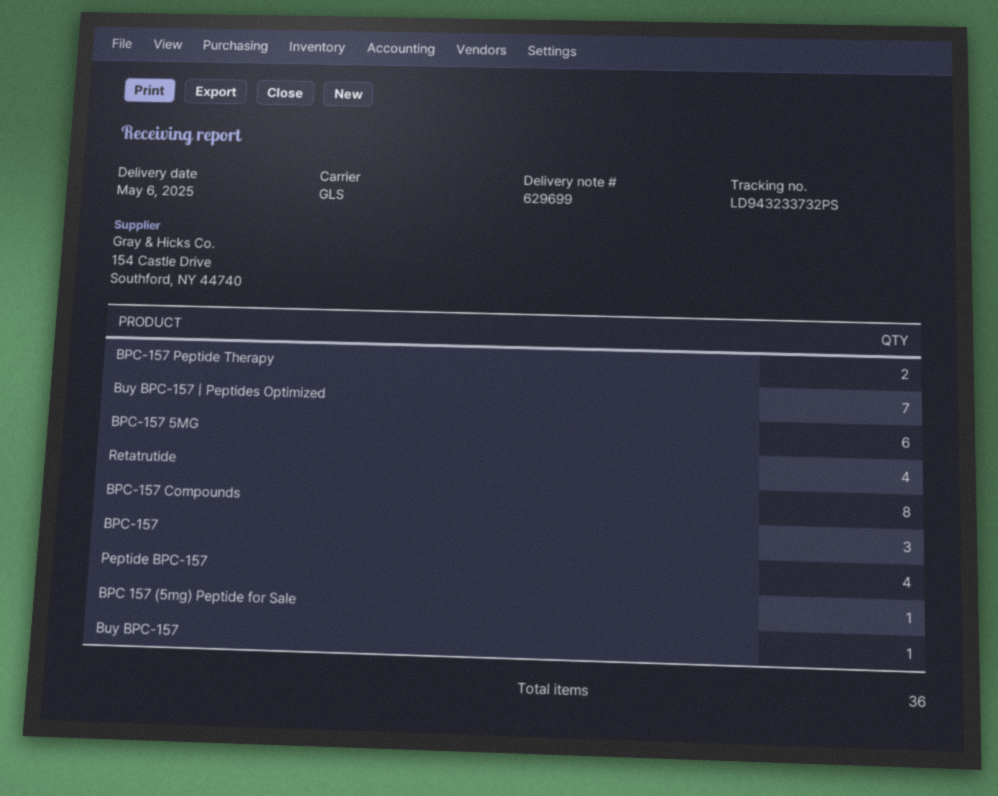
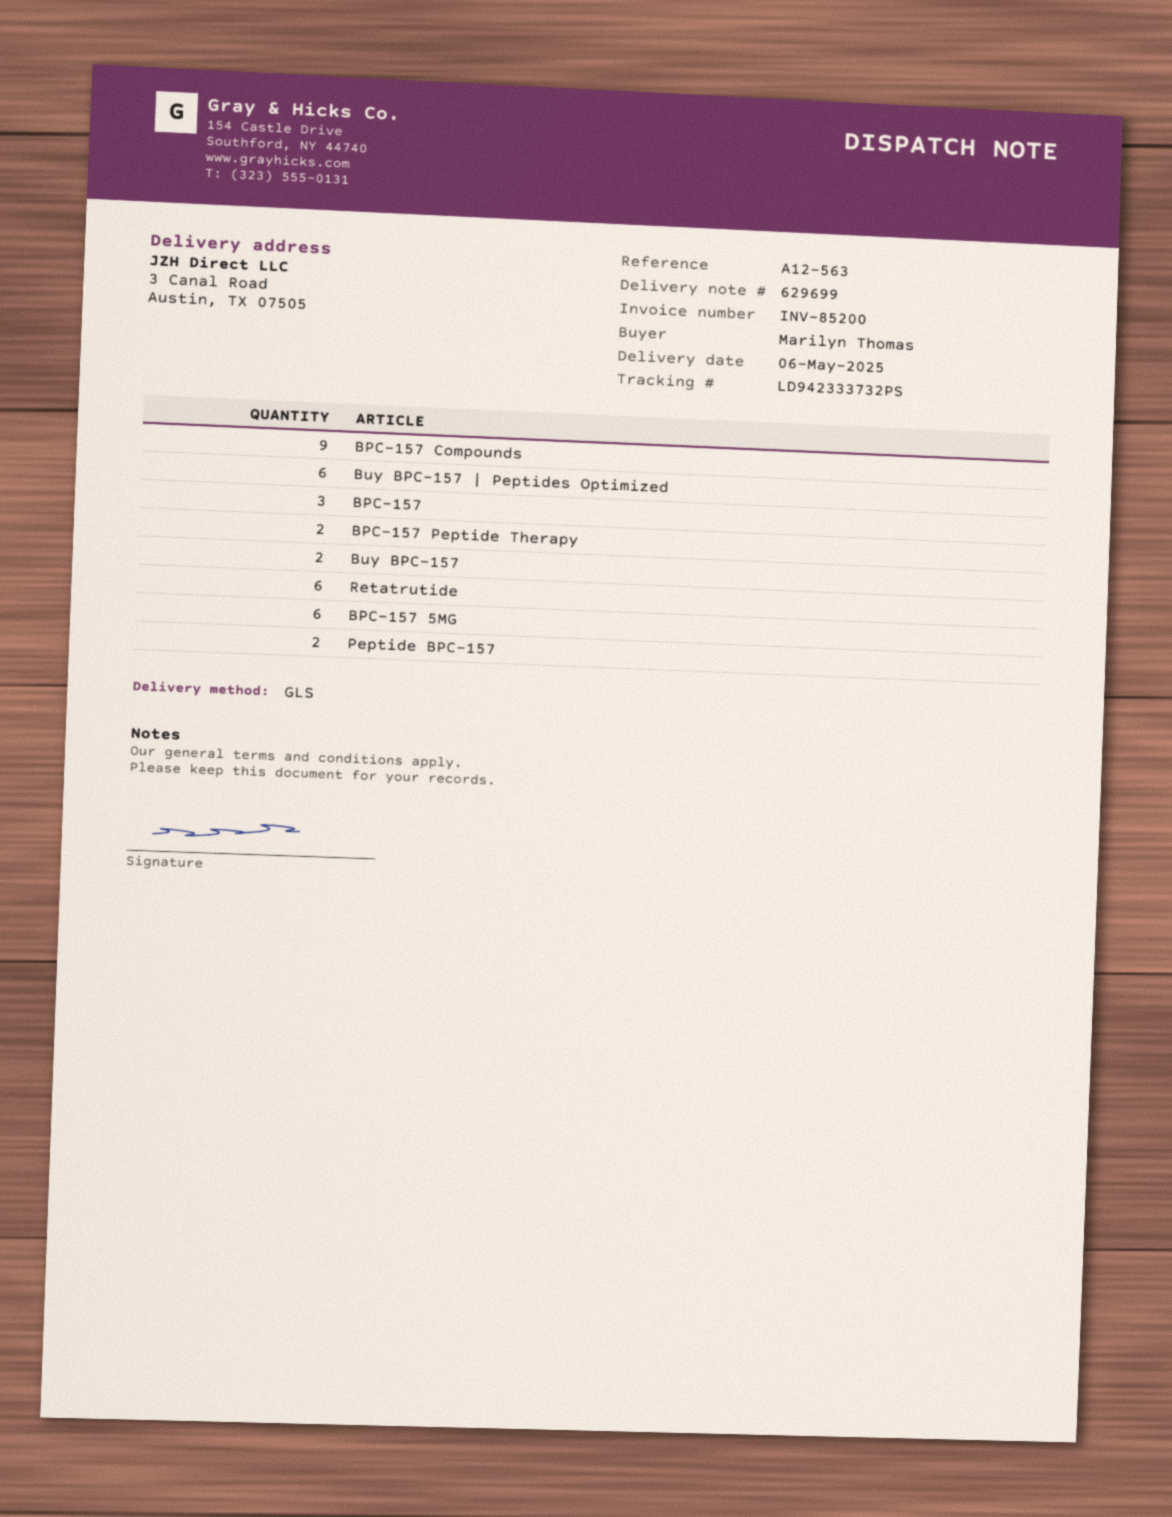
tracking number: LD943233732PS -> LD942333732PS
Buy BPC-157 | Peptides Optimized: 7 -> 6
Retatrutide: 4 -> 6
BPC-157 Compounds: 8 -> 9
Peptide BPC-157: 4 -> 2
BPC 157 (5mg) Peptide for Sale: 1 -> none
Buy BPC-157: 1 -> 2

